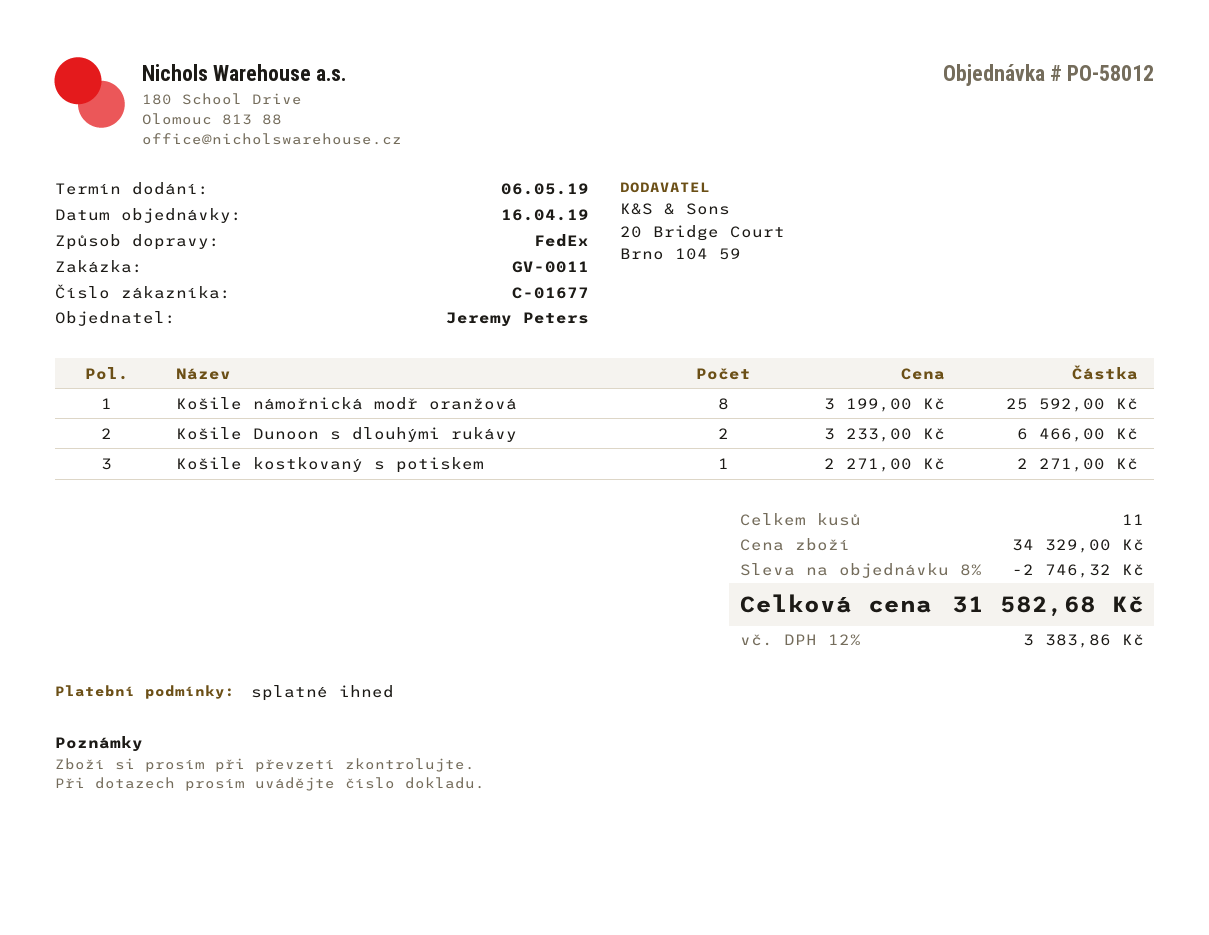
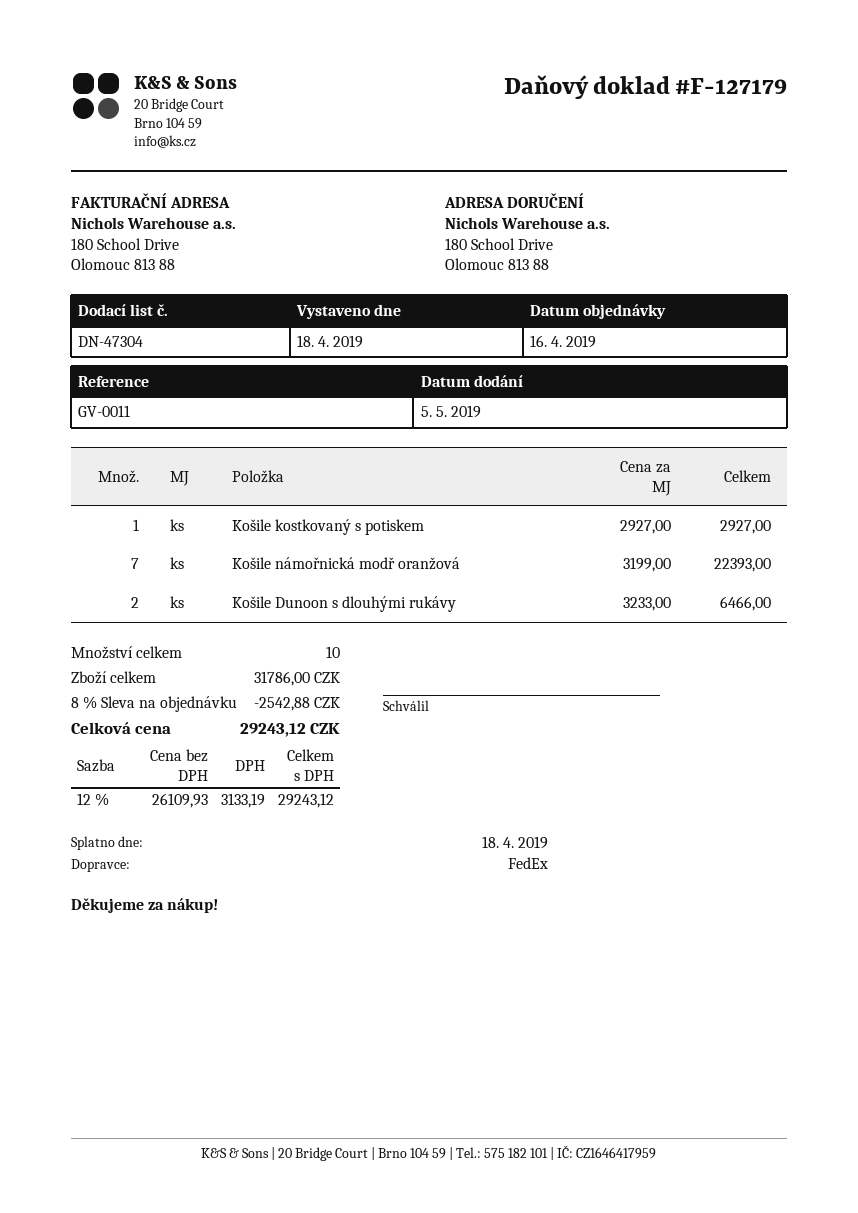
delivery date: 2019-05-06 -> 2019-05-05
Košile námořnická modř oranžová: 8 x 3199.00 = 25592.00 -> 7 x 3199.00 = 22393.00
Košile kostkovaný s potiskem: 1 x 2271.00 = 2271.00 -> 1 x 2927.00 = 2927.00
total quantity: 11 -> 10
subtotal: 34329.00 -> 31786.00
discount: 8% = 2746.32 -> 8% = 2542.88
tax: 12% = 3383.86 -> 12% = 3133.19
total: 31582.68 -> 29243.12

